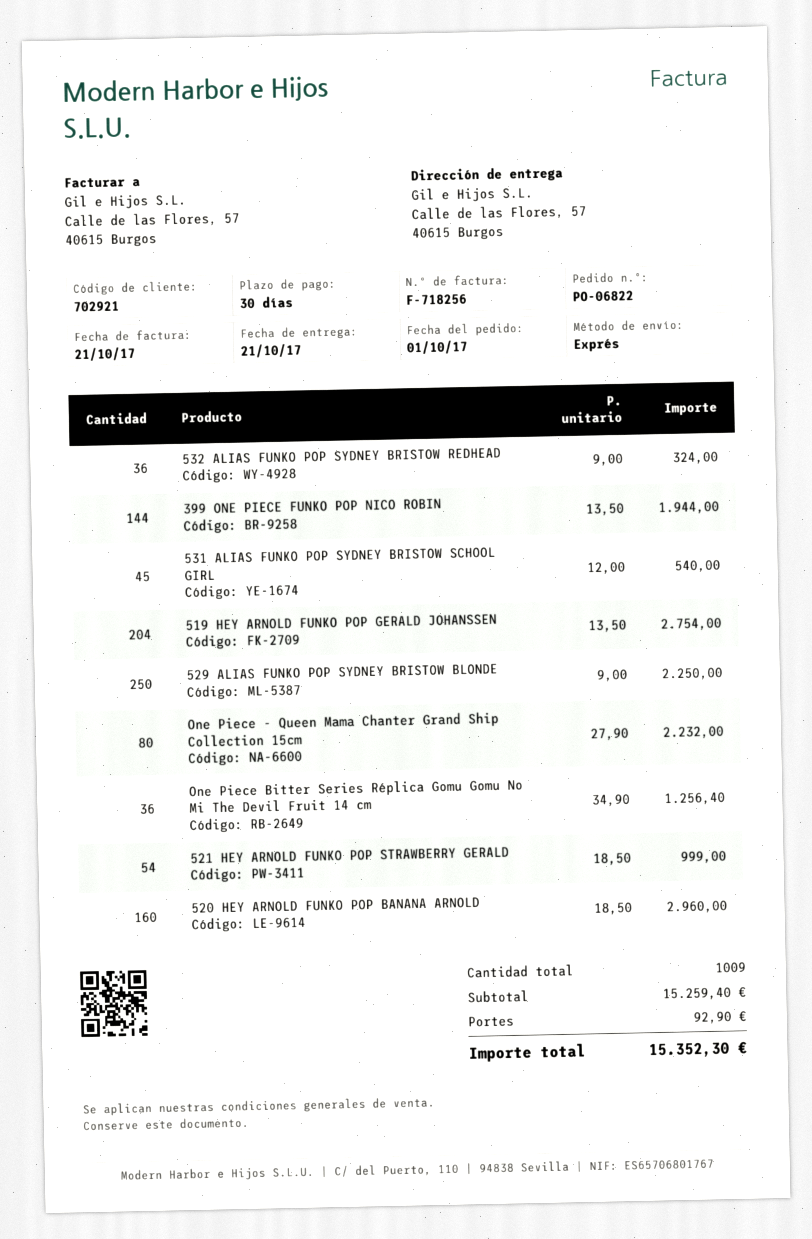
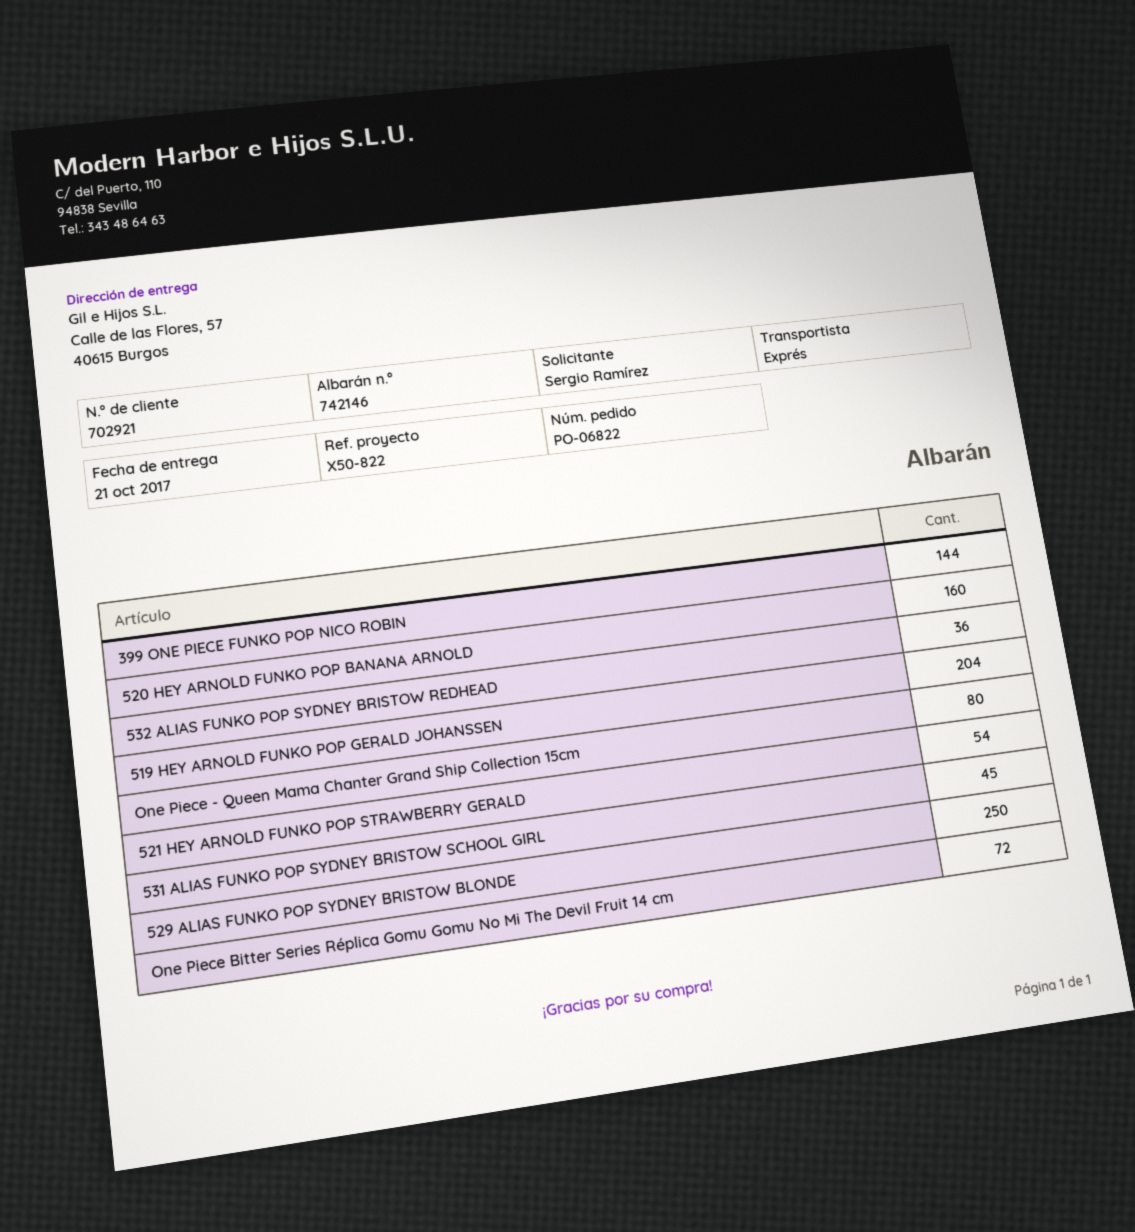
One Piece Bitter Series Réplica Gomu Gomu No Mi The Devil Fruit 14 cm: 36 -> 72

